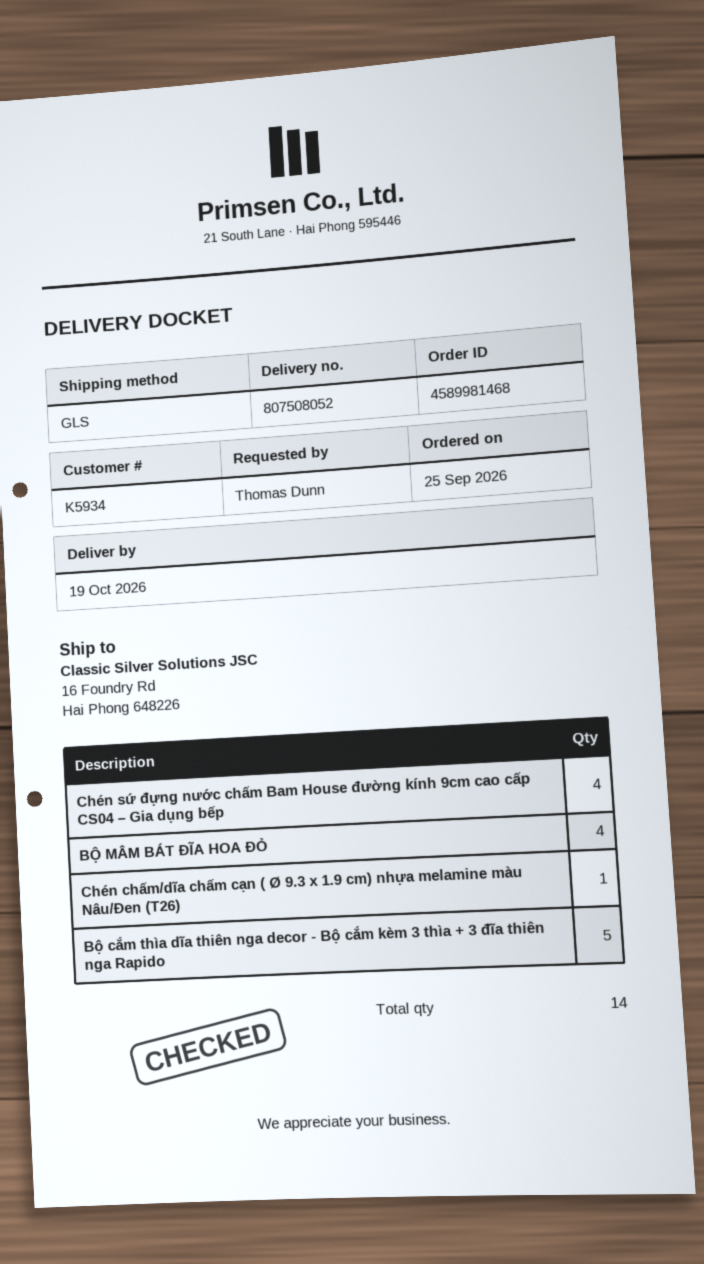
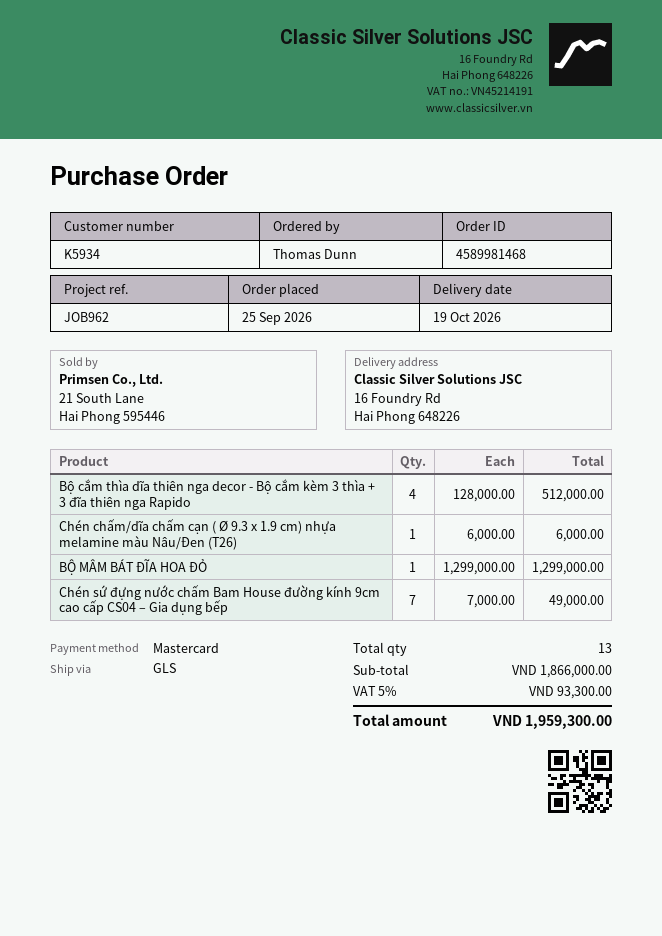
Chén sứ đựng nước chấm Bam House đường kính 9cm cao cấp CS04 – Gia dụng bếp: 4 -> 7
BỘ MÂM BÁT ĐĨA HOA ĐỎ: 4 -> 1
Bộ cắm thìa dĩa thiên nga decor - Bộ cắm kèm 3 thìa + 3 đĩa thiên nga Rapido: 5 -> 4
total quantity: 14 -> 13

